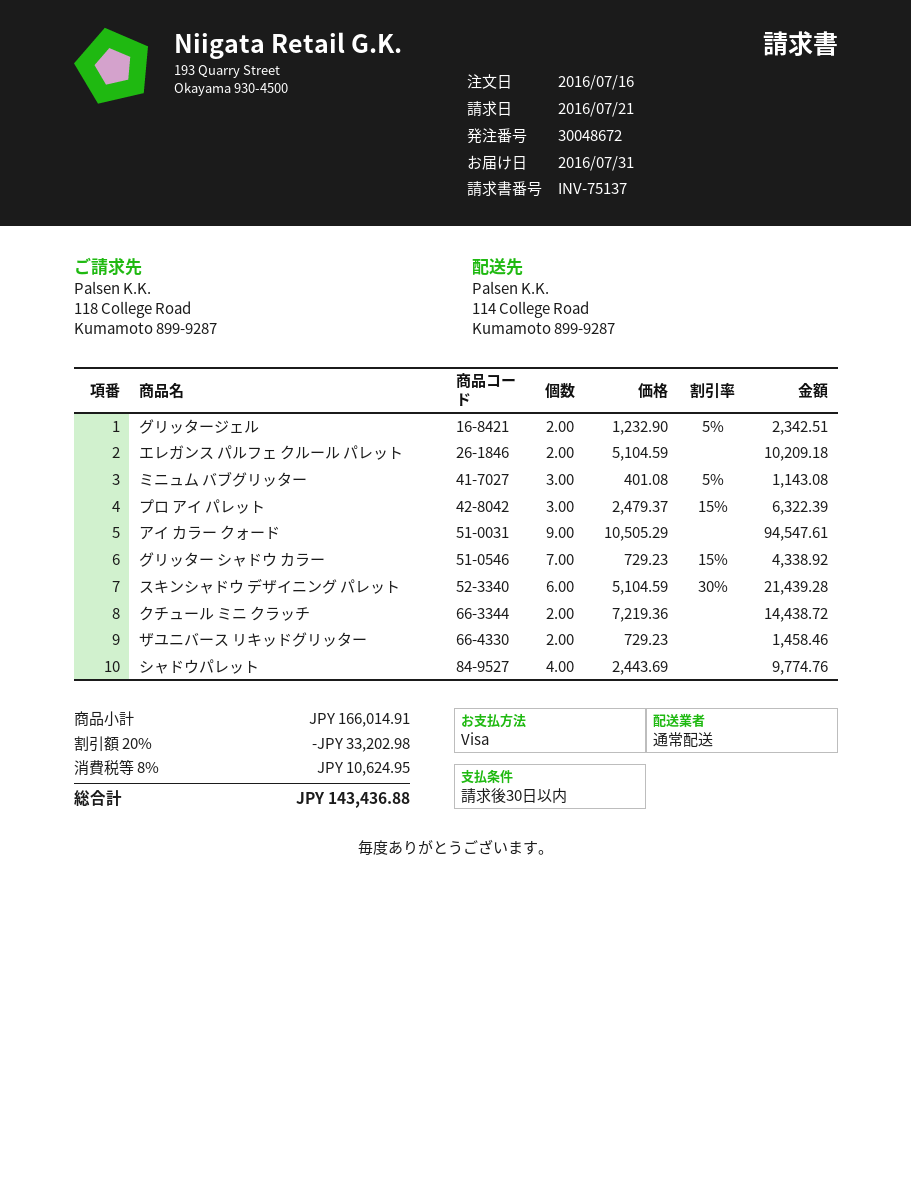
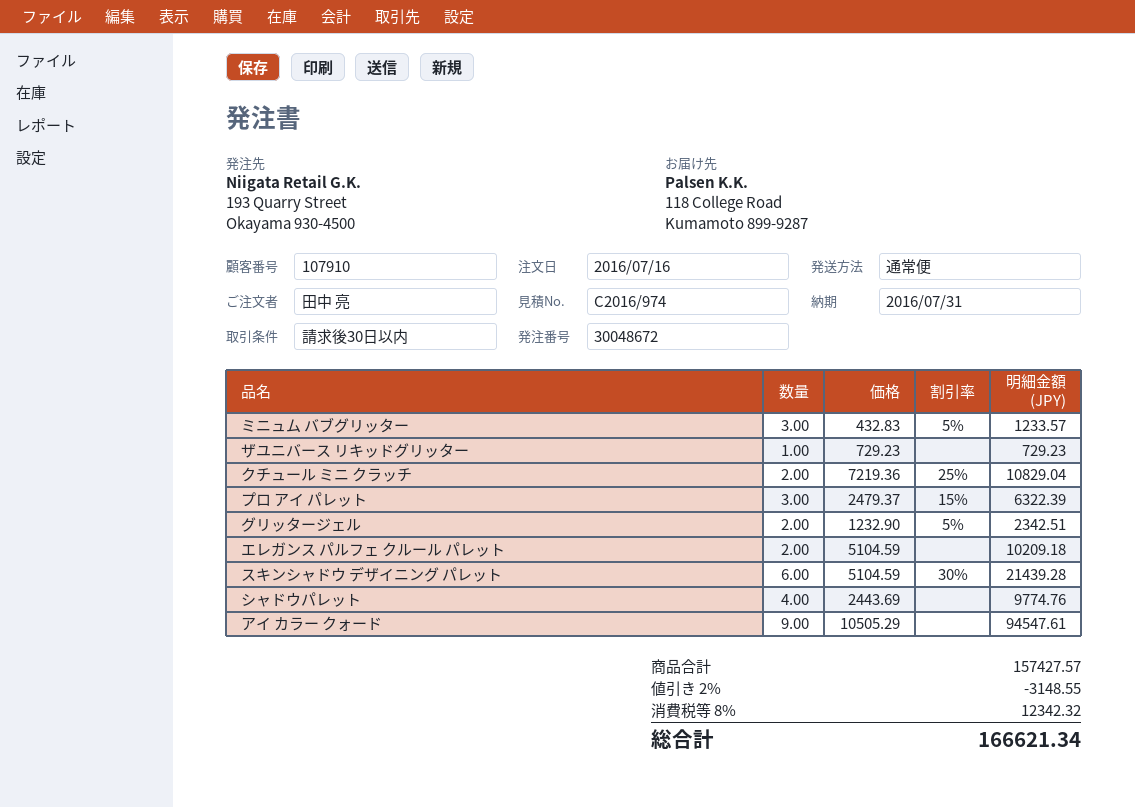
ship to: 114 College Road, Kumamoto 899-9287 -> 118 College Road, Kumamoto 899-9287
ミニュム バブグリッター: 3 x 401.08 - 5% = 1143.08 -> 3 x 432.83 - 5% = 1233.57
グリッター シャドウ カラー: 7 x 729.23 - 15% = 4338.92 -> none
クチュール ミニ クラッチ: 2 x 7219.36 = 14438.72 -> 2 x 7219.36 - 25% = 10829.04
ザユニバース リキッドグリッター: 2 x 729.23 = 1458.46 -> 1 x 729.23 = 729.23
subtotal: 166014.91 -> 157427.57
discount: 20% = 33202.98 -> 2% = 3148.55
tax: 8% = 10624.95 -> 8% = 12342.32
total: 143436.88 -> 166621.34

